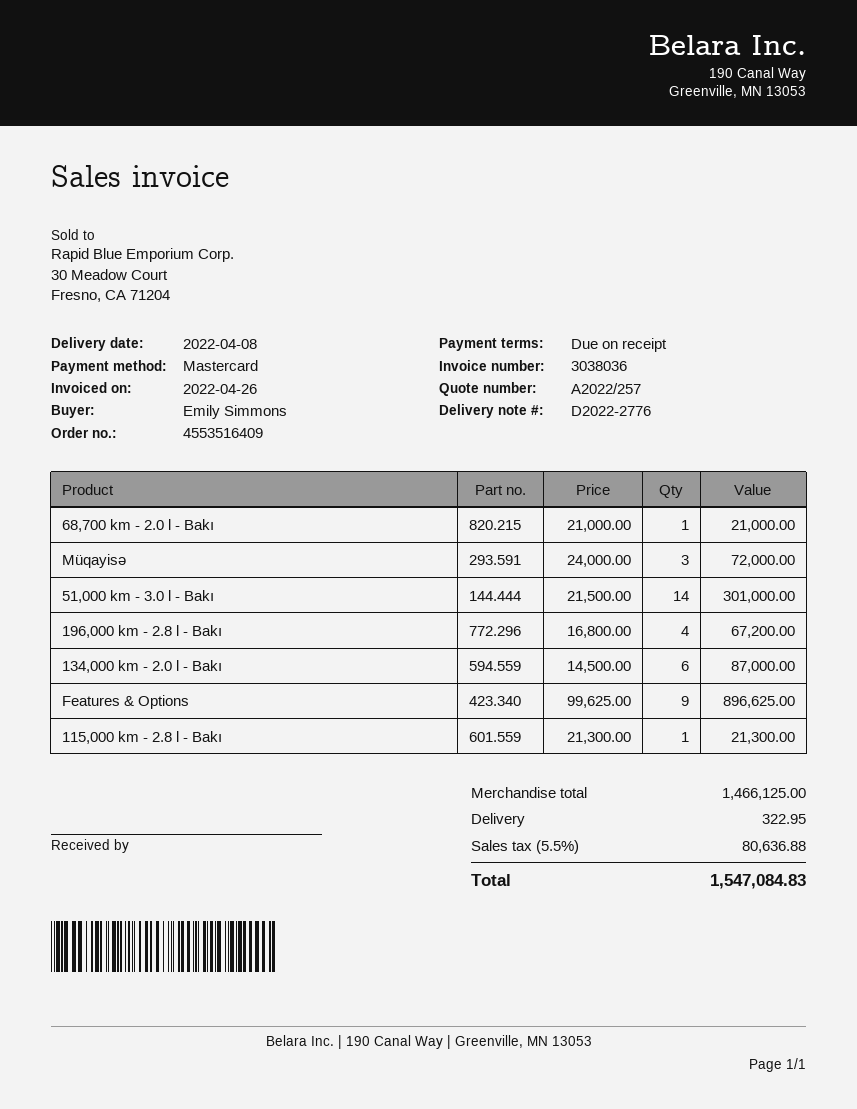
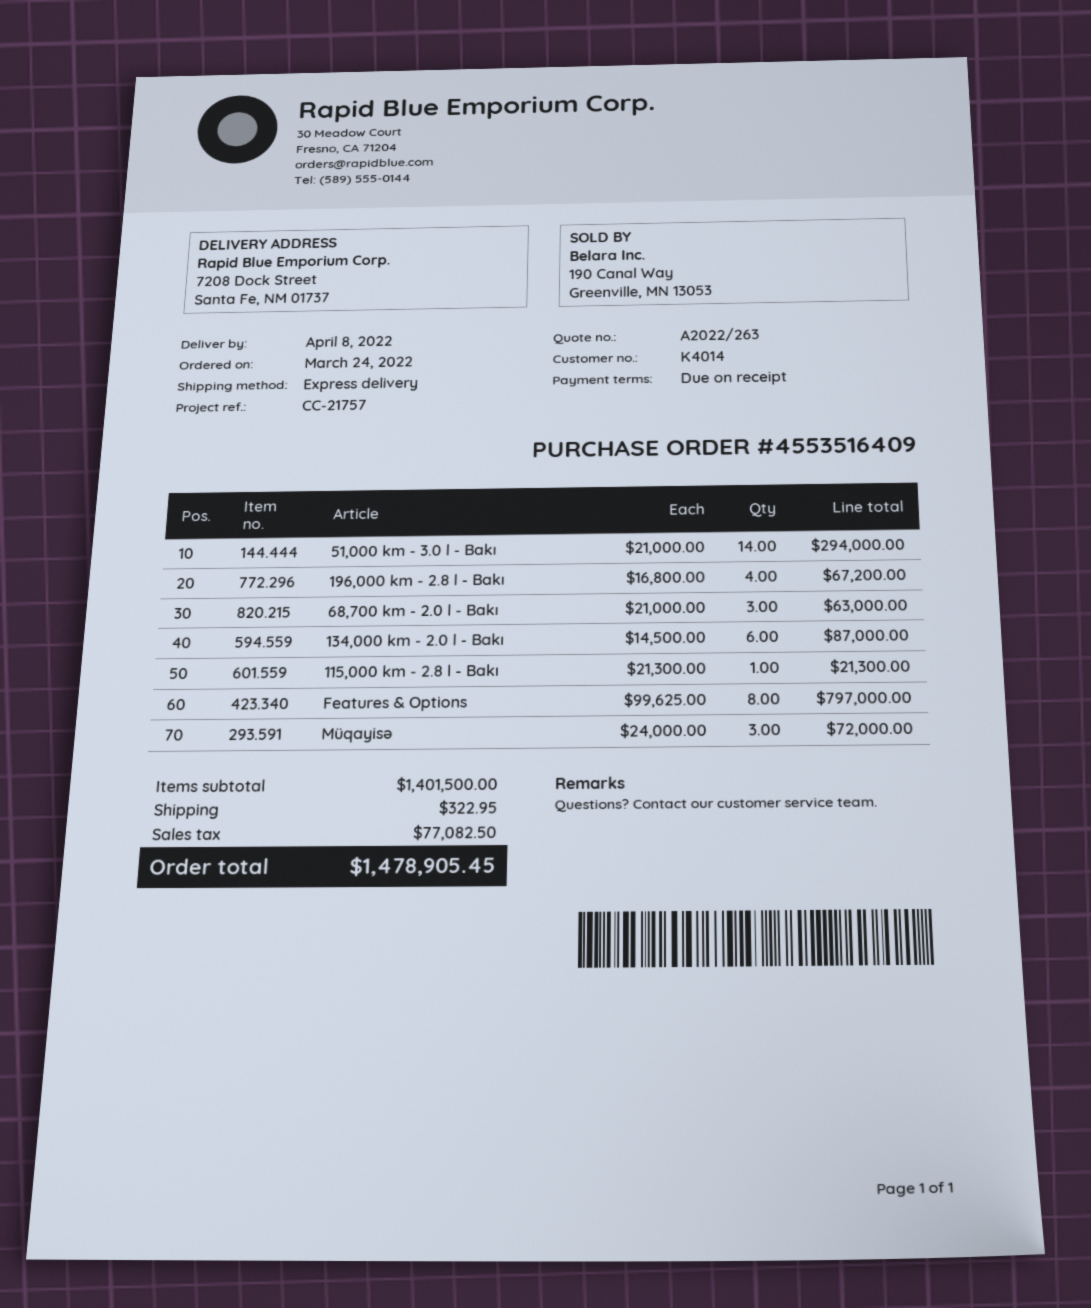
quote number: A2022/257 -> A2022/263
68,700 km - 2.0 l - Bakı: 1 x 21000.00 = 21000.00 -> 3 x 21000.00 = 63000.00
51,000 km - 3.0 l - Bakı: 14 x 21500.00 = 301000.00 -> 14 x 21000.00 = 294000.00
Features & Options: 9 x 99625.00 = 896625.00 -> 8 x 99625.00 = 797000.00
subtotal: 1466125.00 -> 1401500.00
tax: 80636.88 -> 77082.50
total: 1547084.83 -> 1478905.45

